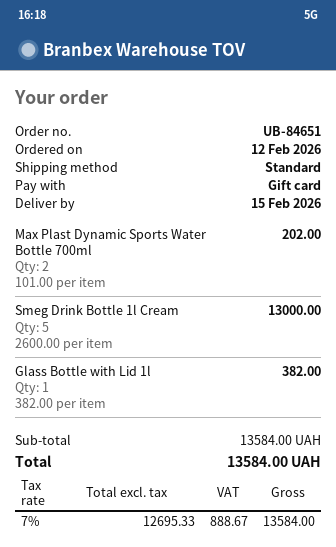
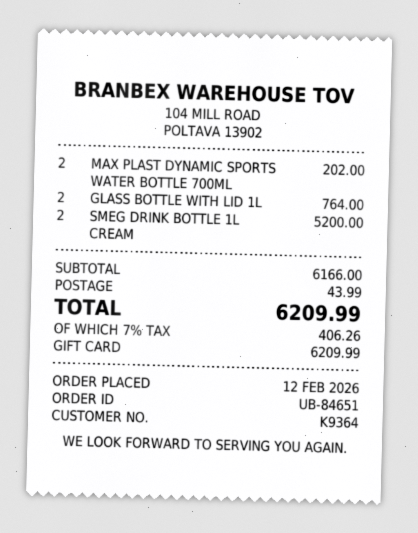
Smeg Drink Bottle 1l Cream: 5 for 13000.00 -> 2 for 5200.00
Glass Bottle with Lid 1l: 1 for 382.00 -> 2 for 764.00
subtotal: 13584.00 -> 6166.00
shipping: none -> 43.99
tax: 7% = 888.67 -> 7% = 406.26
total: 13584.00 -> 6209.99

